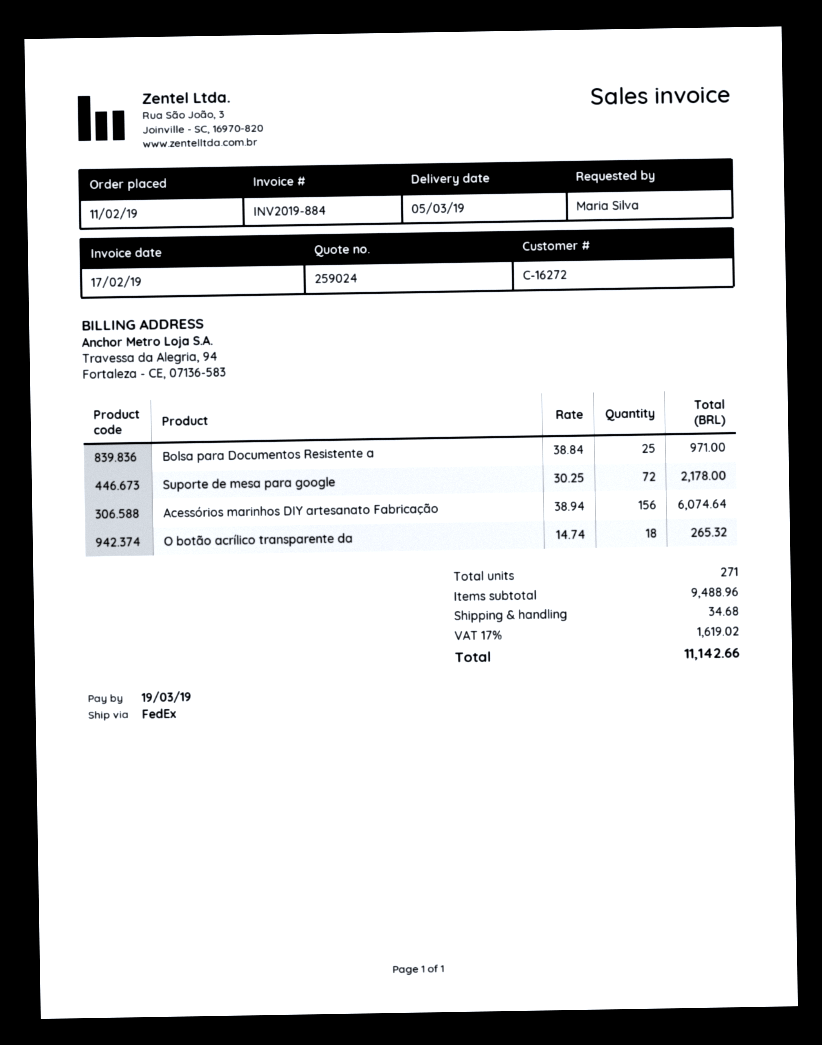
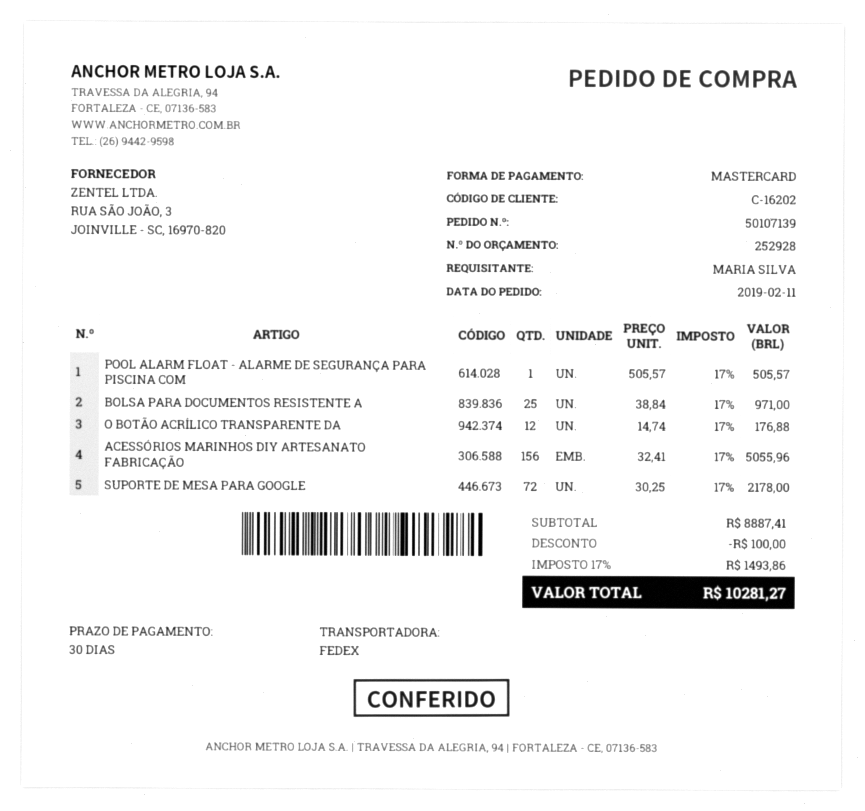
quote number: 259024 -> 252928
customer number: C-16272 -> C-16202
Acessórios marinhos DIY artesanato Fabricação: 156 x 38.94 = 6074.64 -> 156 x 32.41 = 5055.96
O botão acrílico transparente da: 18 x 14.74 = 265.32 -> 12 x 14.74 = 176.88
POOL ALARM FLOAT - ALARME DE SEGURANÇA PARA PISCINA COM: none -> 1 x 505.57 = 505.57
subtotal: 9488.96 -> 8887.41
discount: none -> 100.00
shipping: 34.68 -> none
tax: 17% = 1619.02 -> 17% = 1493.86
total: 11142.66 -> 10281.27

